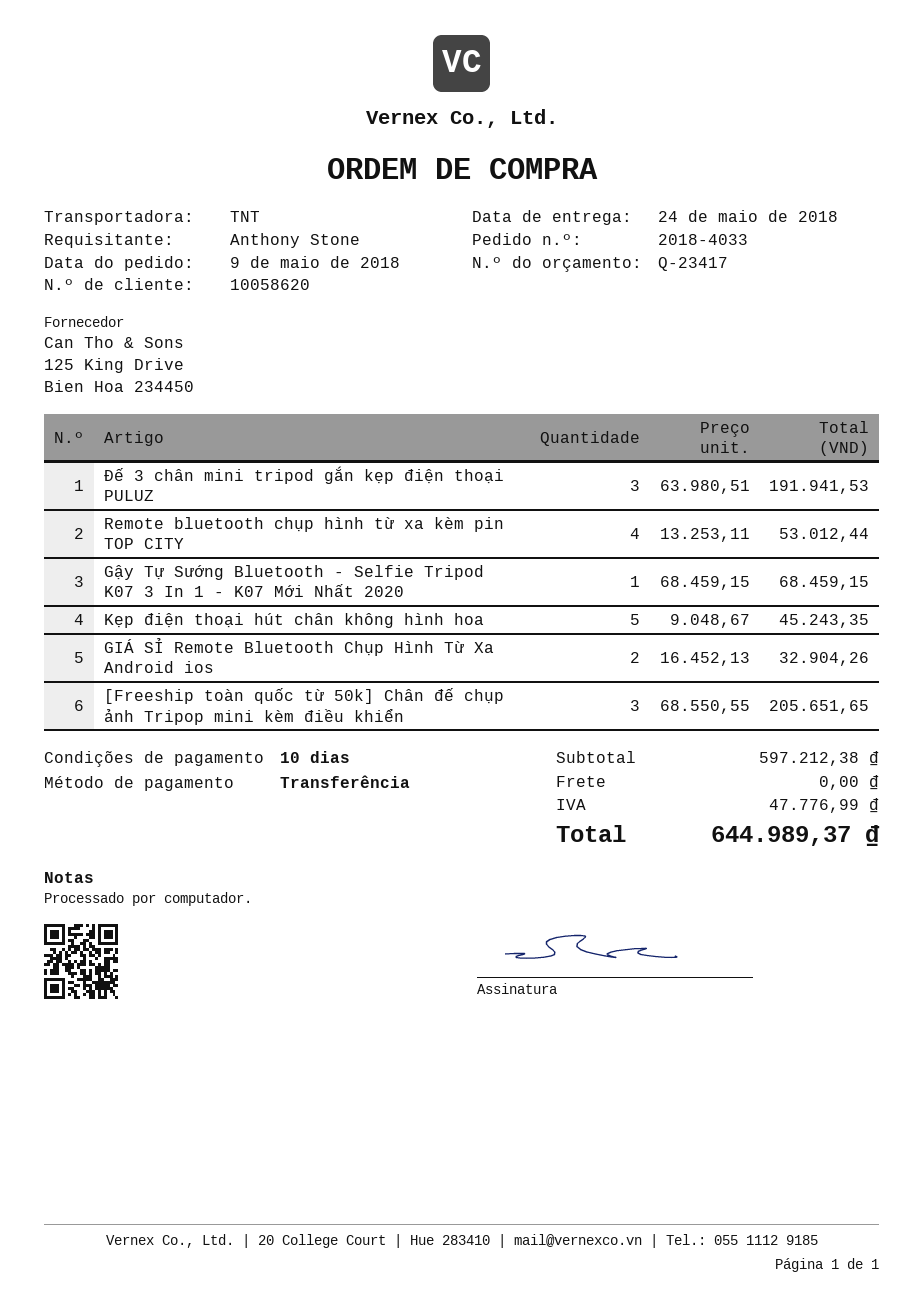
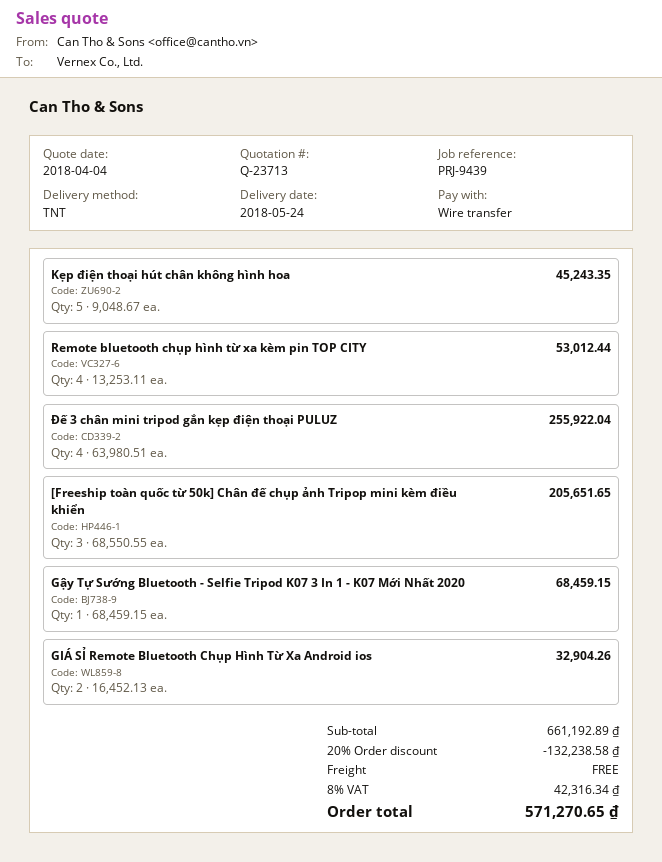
quote number: Q-23417 -> Q-23713
Đế 3 chân mini tripod gắn kẹp điện thoại PULUZ: 3 x 63980.51 = 191941.53 -> 4 x 63980.51 = 255922.04
subtotal: 597212.38 -> 661192.89
discount: none -> 20% = 132238.58
tax: 47776.99 -> 42316.34
total: 644989.37 -> 571270.65

